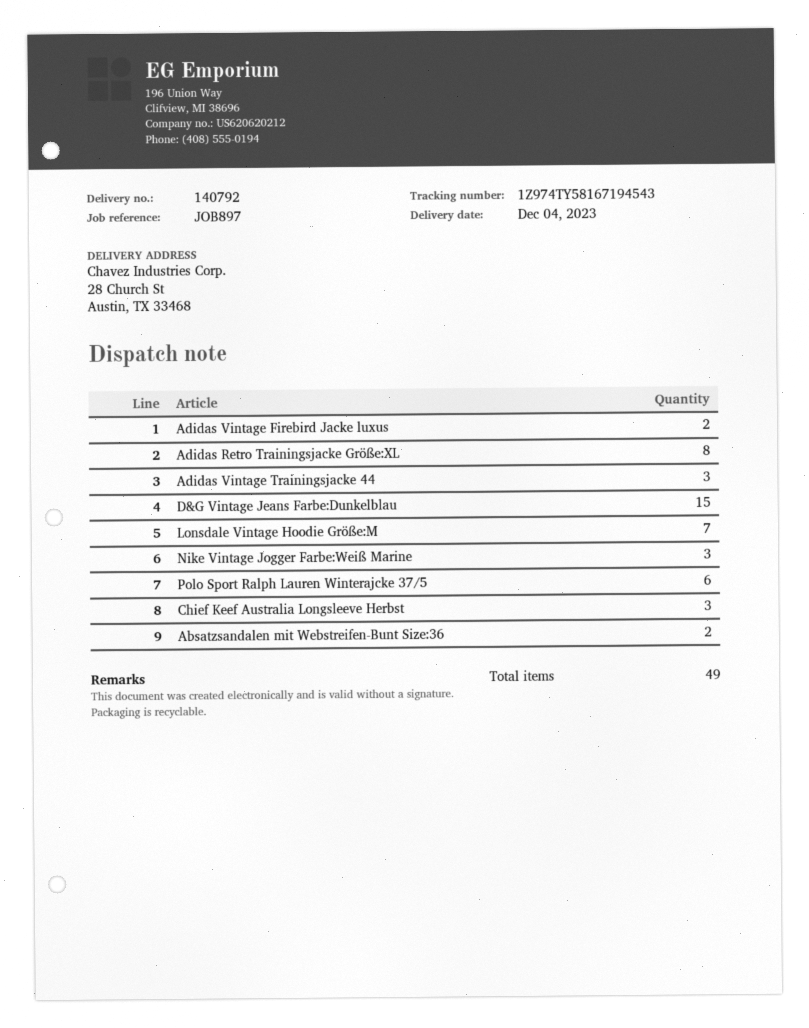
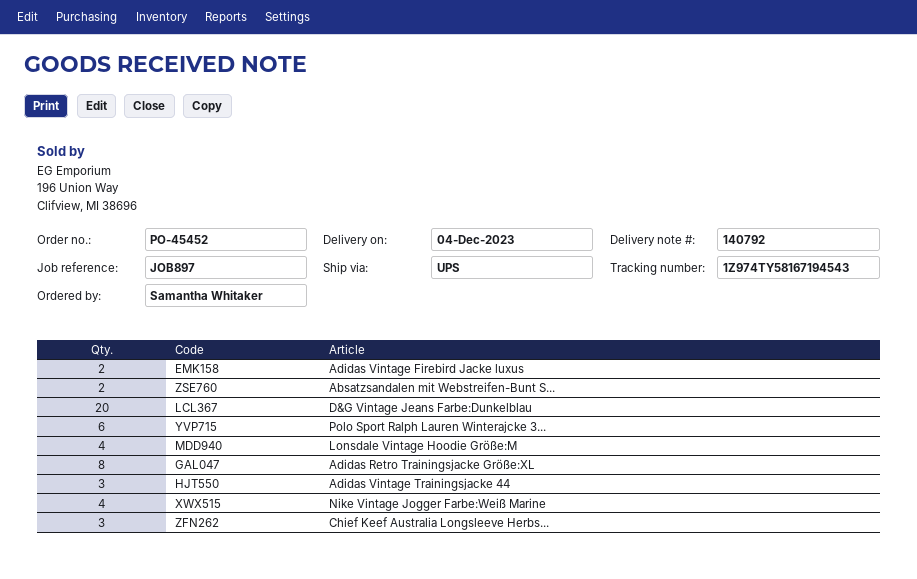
D&G Vintage Jeans Farbe:Dunkelblau: 15 -> 20
Lonsdale Vintage Hoodie Größe:M: 7 -> 4
Nike Vintage Jogger Farbe:Weiß Marine: 3 -> 4

